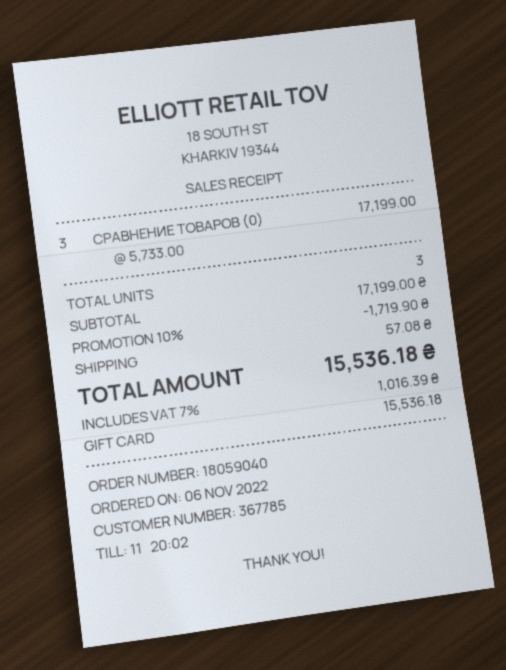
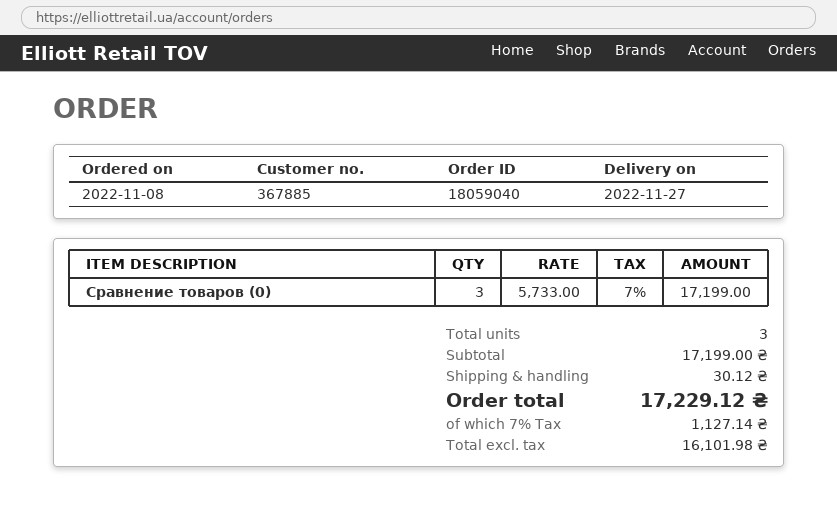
order date: 2022-11-06 -> 2022-11-08
customer number: 367785 -> 367885
discount: 10% = 1719.90 -> none
shipping: 57.08 -> 30.12
tax: 7% = 1016.39 -> 7% = 1127.14
total: 15536.18 -> 17229.12

